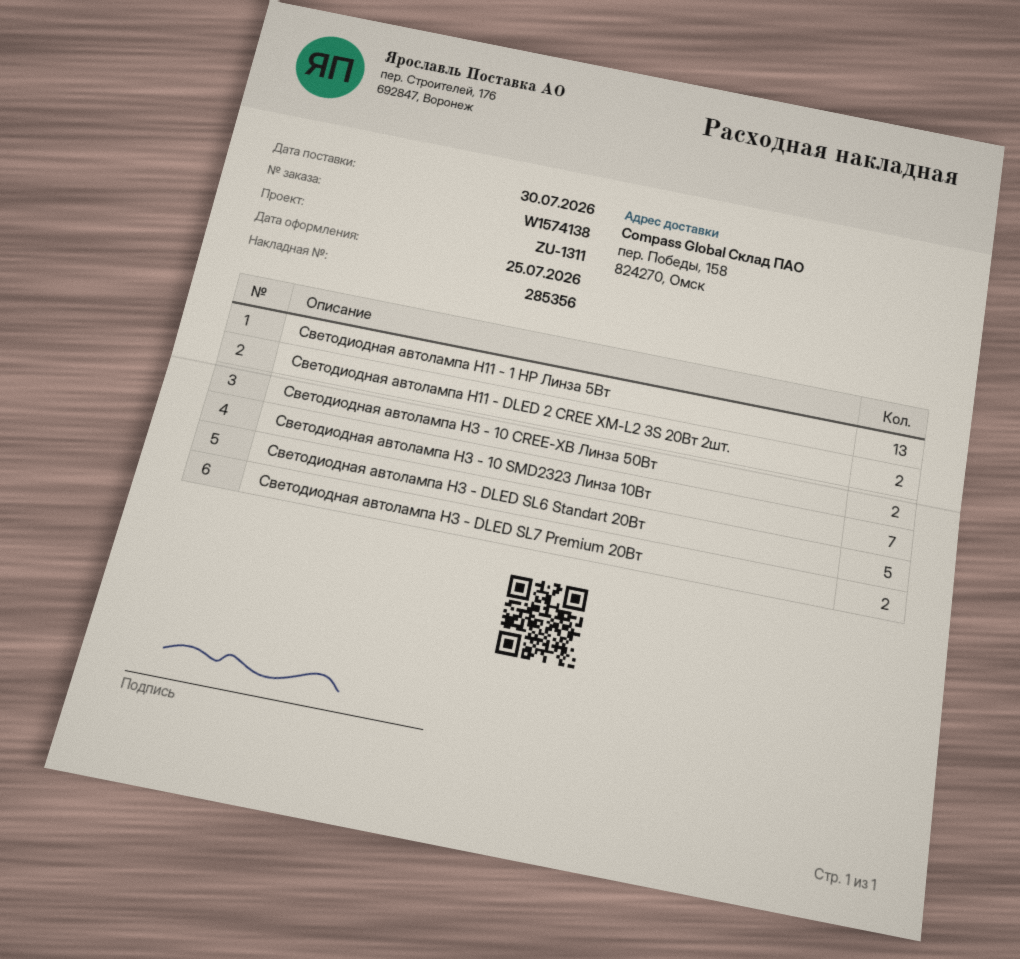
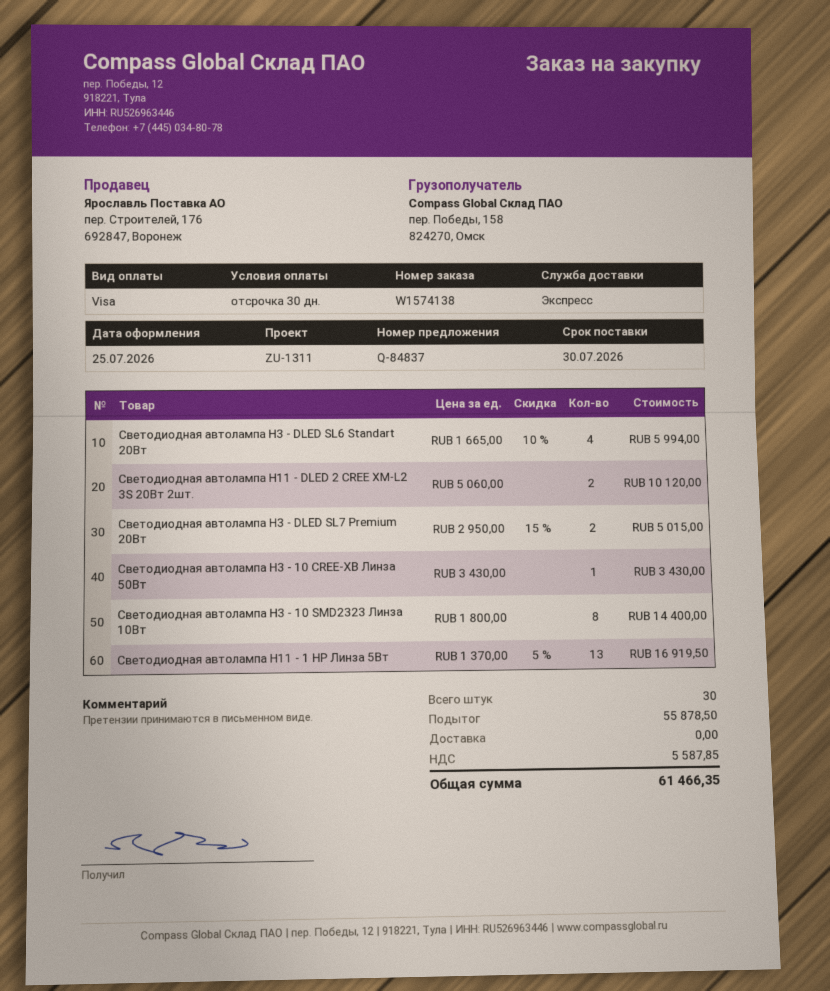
Светодиодная автолампа Н3 - 10 CREE-XB Линза 50Вт: 2 -> 1
Светодиодная автолампа Н3 - 10 SMD2323 Линза 10Вт: 7 -> 8
Светодиодная автолампа Н3 - DLED SL6 Standart 20Вт: 5 -> 4

